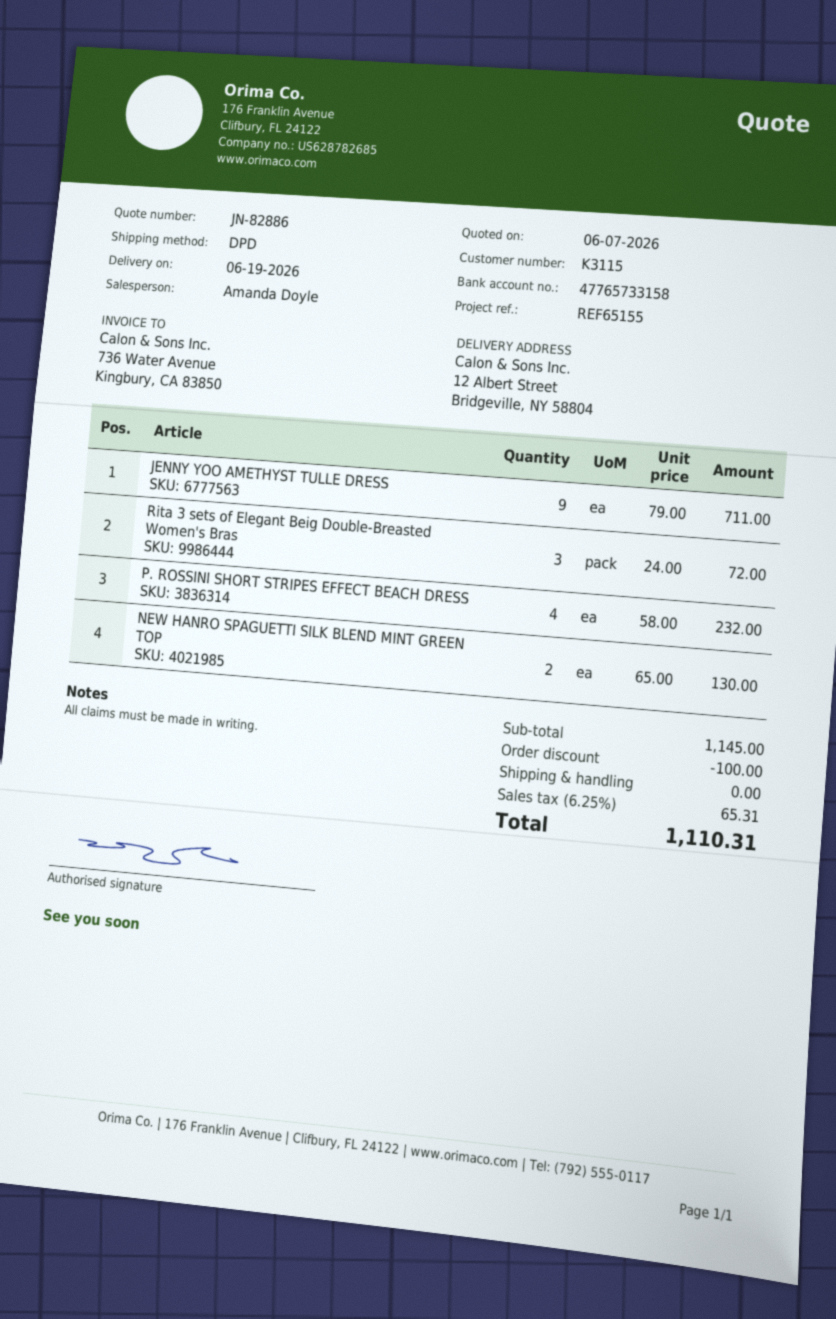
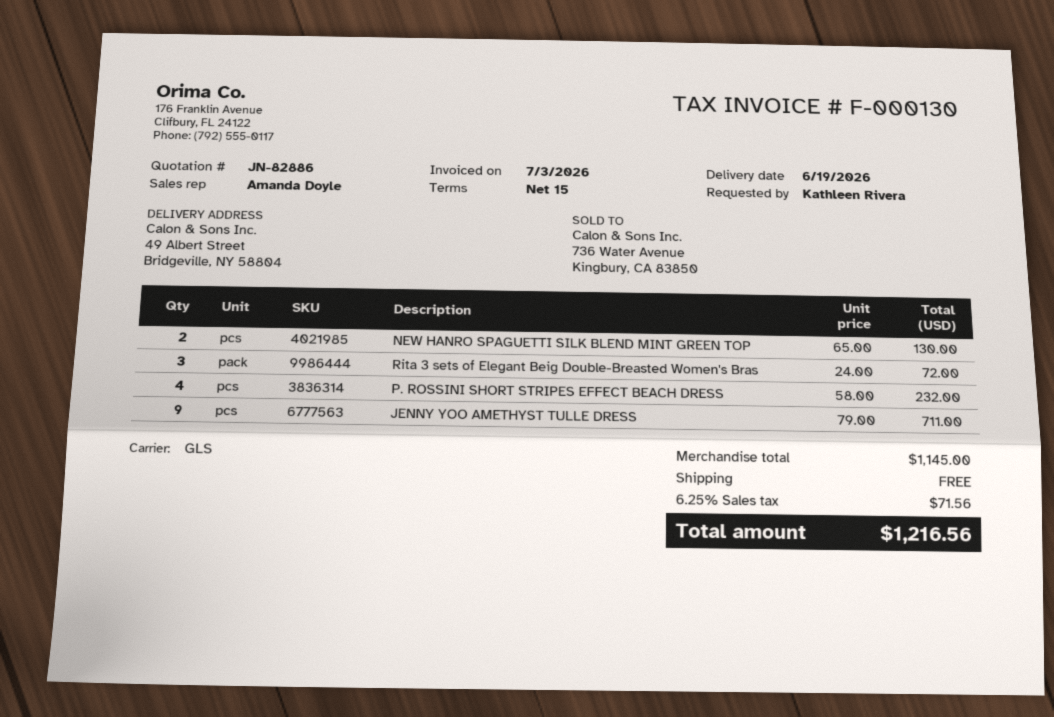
shipping method: DPD -> GLS
ship to: 12 Albert Street, Bridgeville, NY 58804 -> 49 Albert Street, Bridgeville, NY 58804
discount: 100.00 -> none
tax: 6.25% = 65.31 -> 6.25% = 71.56
total: 1110.31 -> 1216.56

